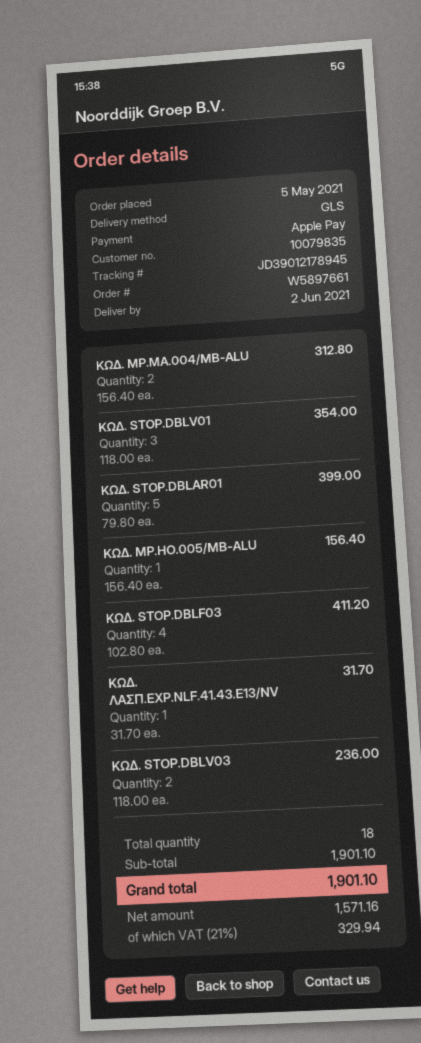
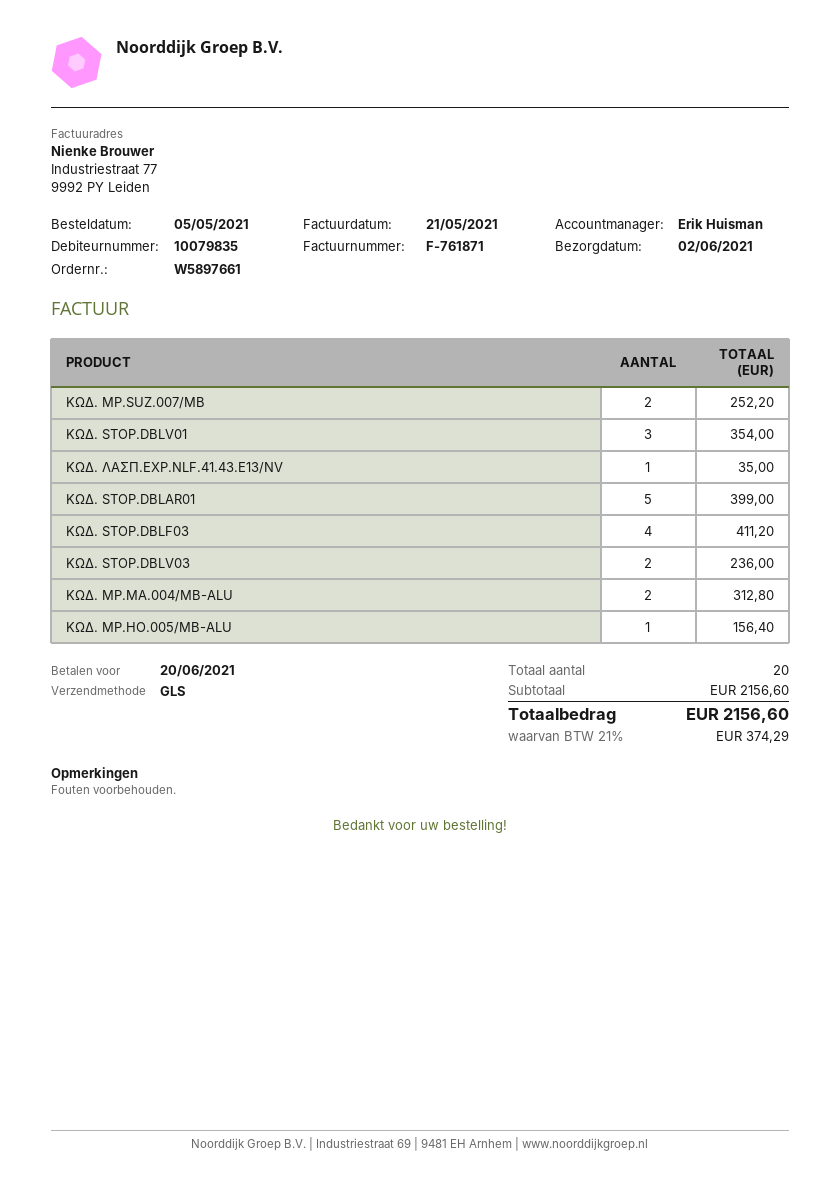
ΚΩΔ. ΛΑΣΠ.EXP.NLF.41.43.E13/NV: 1 for 31.70 -> 1 for 35.00
ΚΩΔ. MP.SUZ.007/MB: none -> 2 for 252.20
total quantity: 18 -> 20
subtotal: 1901.10 -> 2156.60
tax: 21% = 329.94 -> 21% = 374.29
total: 1901.10 -> 2156.60

